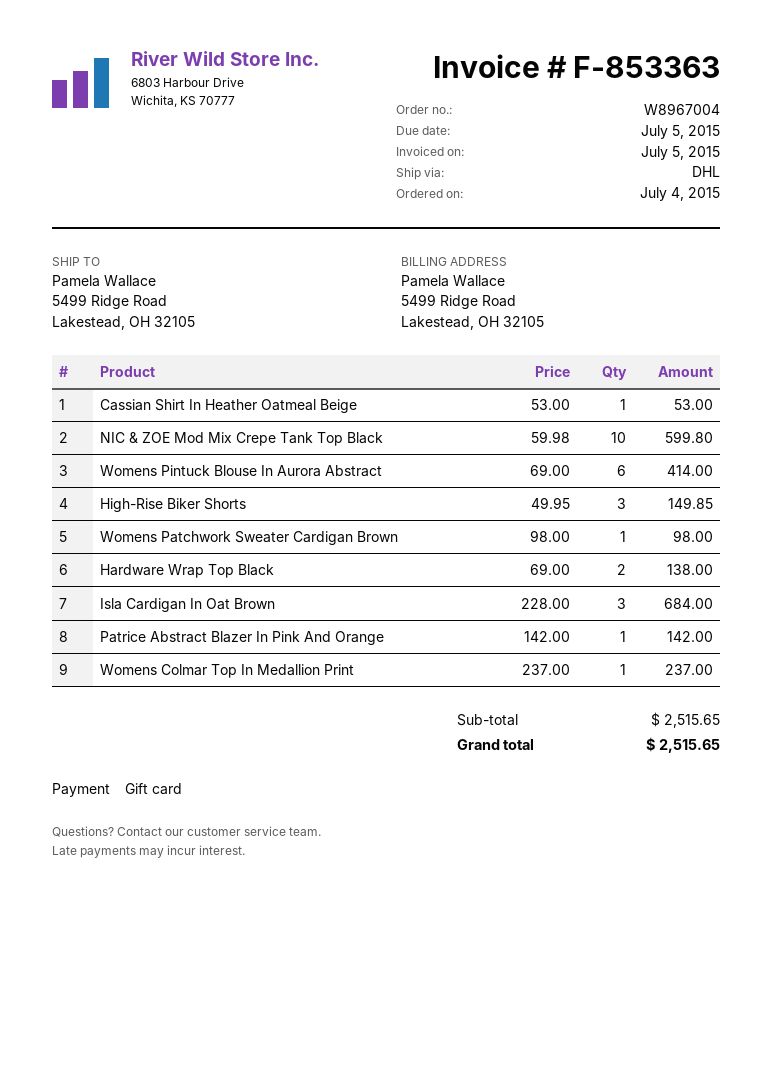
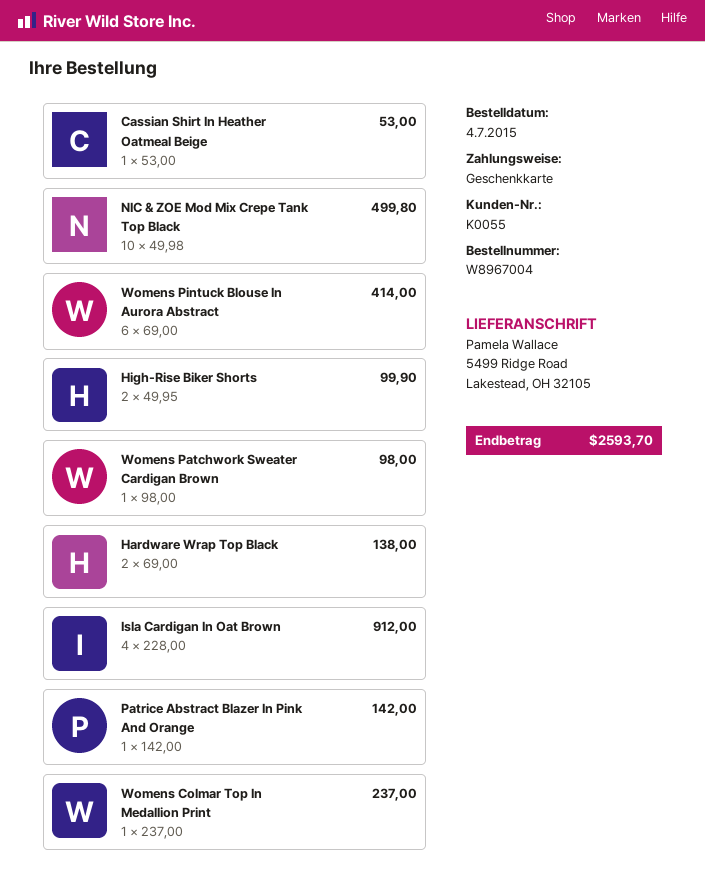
NIC & ZOE Mod Mix Crepe Tank Top Black: 10 x 59.98 = 599.80 -> 10 x 49.98 = 499.80
High-Rise Biker Shorts: 3 x 49.95 = 149.85 -> 2 x 49.95 = 99.90
Isla Cardigan In Oat Brown: 3 x 228.00 = 684.00 -> 4 x 228.00 = 912.00
total: 2515.65 -> 2593.70

